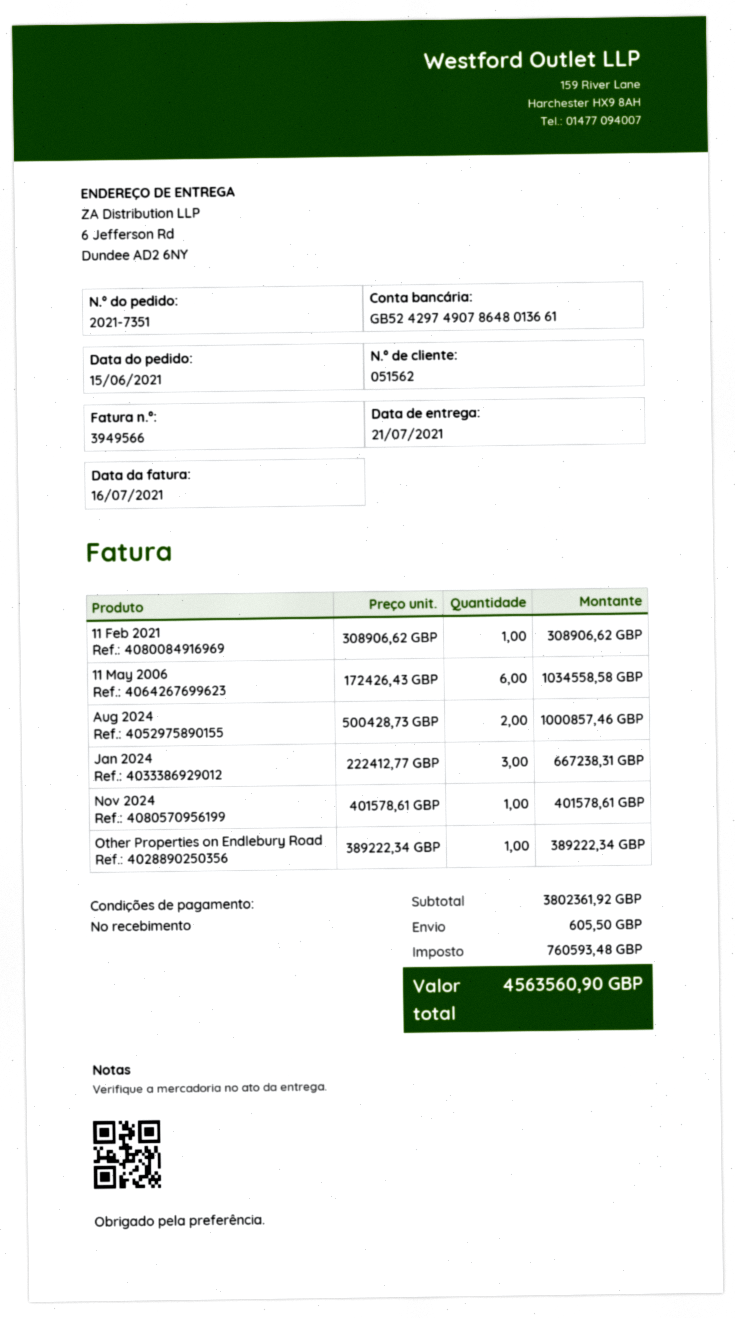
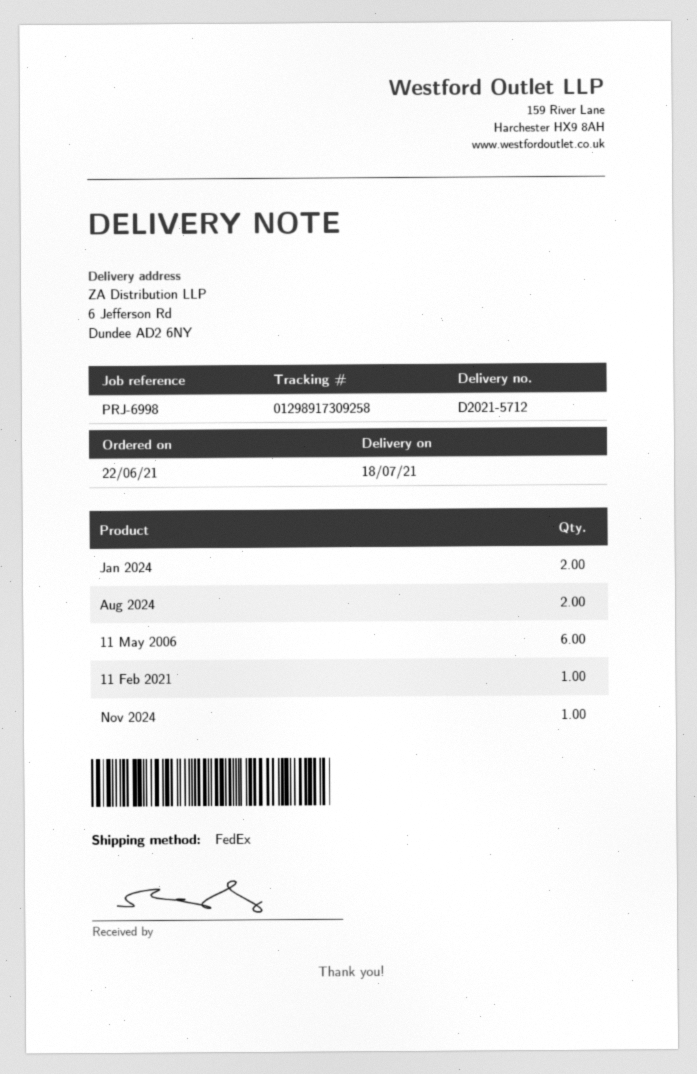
order date: 2021-06-15 -> 2021-06-22
delivery date: 2021-07-21 -> 2021-07-18
Jan 2024: 3 -> 2
Other Properties on Endlebury Road: 1 -> none

